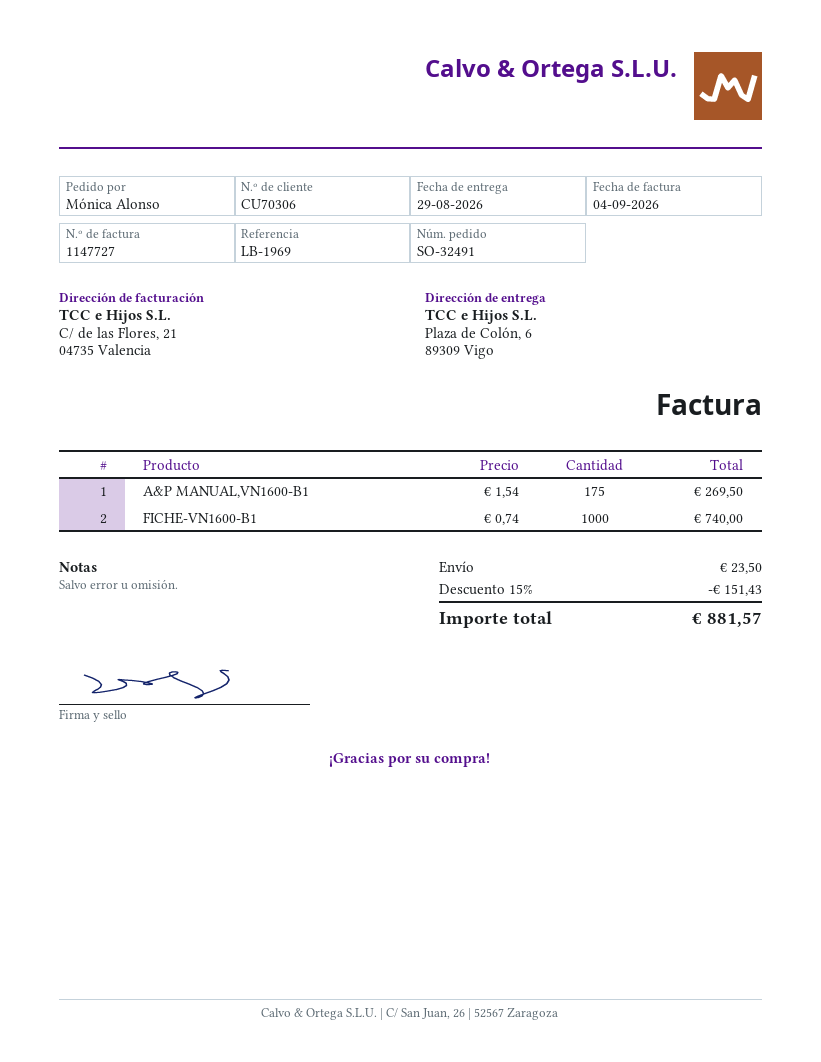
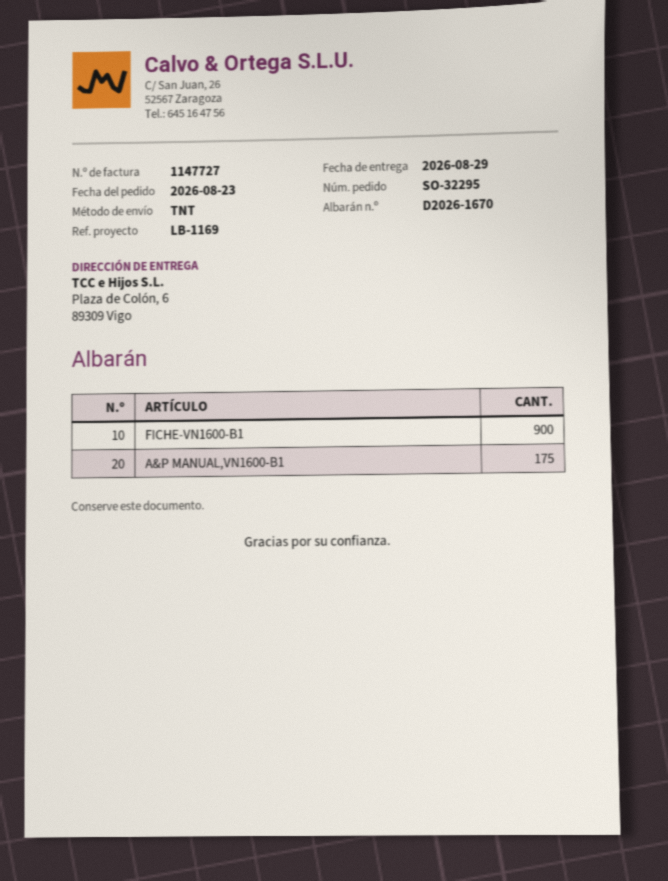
order number: SO-32491 -> SO-32295
reference: LB-1969 -> LB-1169
FICHE-VN1600-B1: 1000 -> 900

